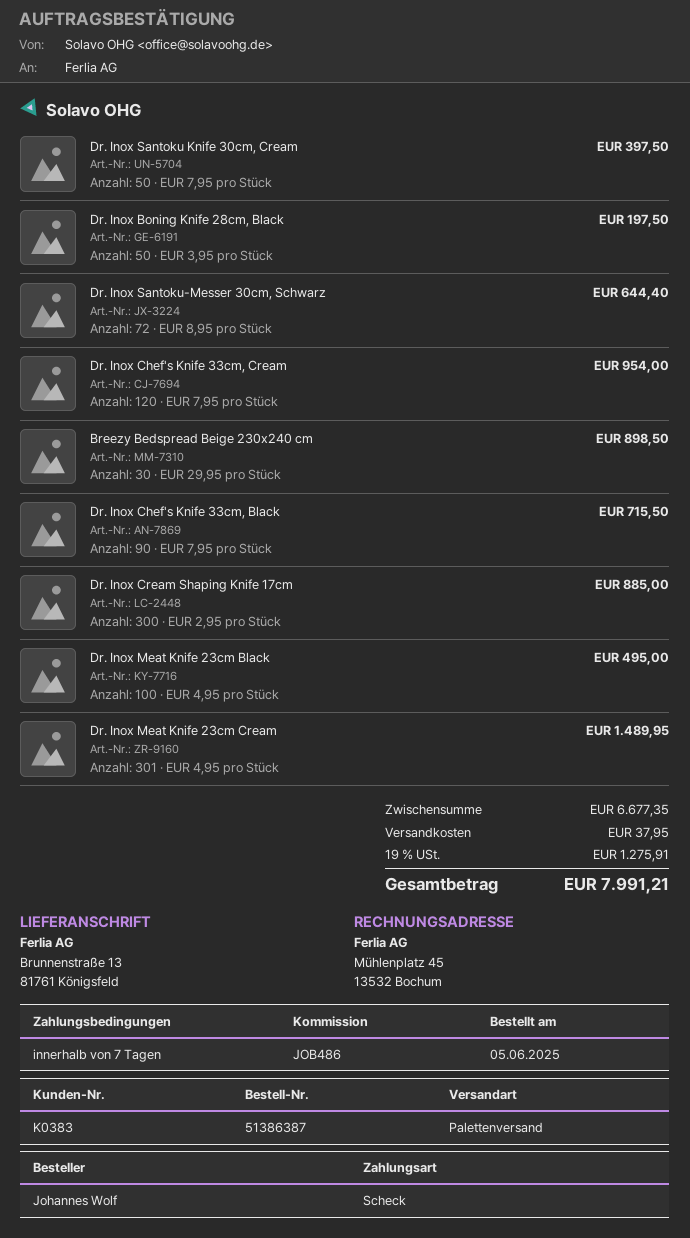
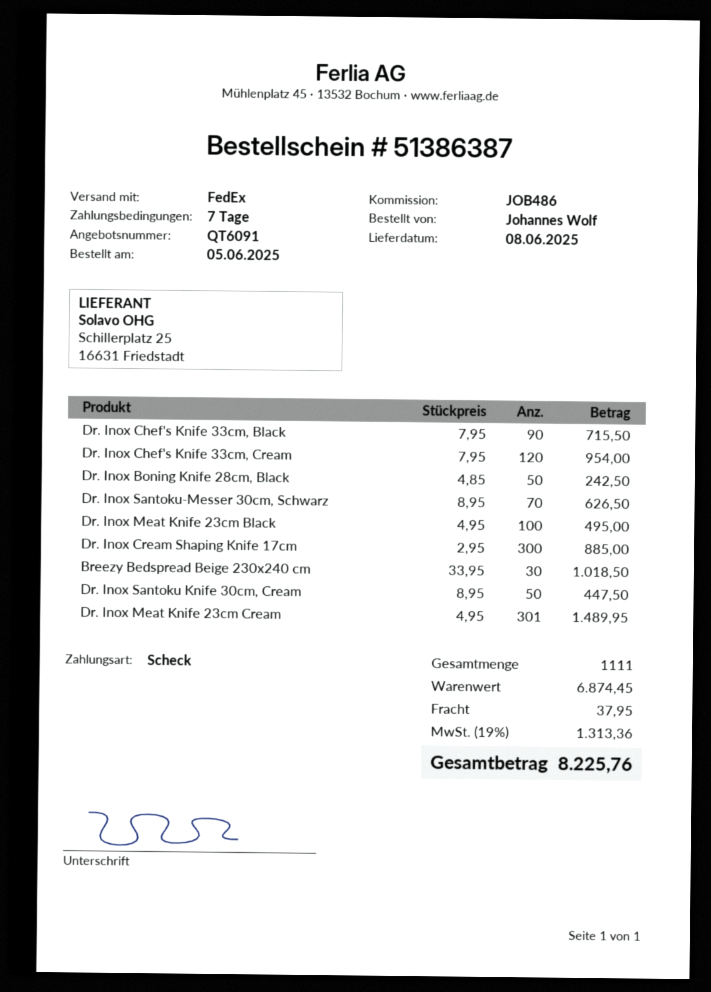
shipping method: pallet freight -> FedEx
Dr. Inox Santoku Knife 30cm, Cream: 50 x 7.95 = 397.50 -> 50 x 8.95 = 447.50
Dr. Inox Boning Knife 28cm, Black: 50 x 3.95 = 197.50 -> 50 x 4.85 = 242.50
Dr. Inox Santoku-Messer 30cm, Schwarz: 72 x 8.95 = 644.40 -> 70 x 8.95 = 626.50
Breezy Bedspread Beige 230x240 cm: 30 x 29.95 = 898.50 -> 30 x 33.95 = 1018.50
subtotal: 6677.35 -> 6874.45
tax: 19% = 1275.91 -> 19% = 1313.36
total: 7991.21 -> 8225.76

